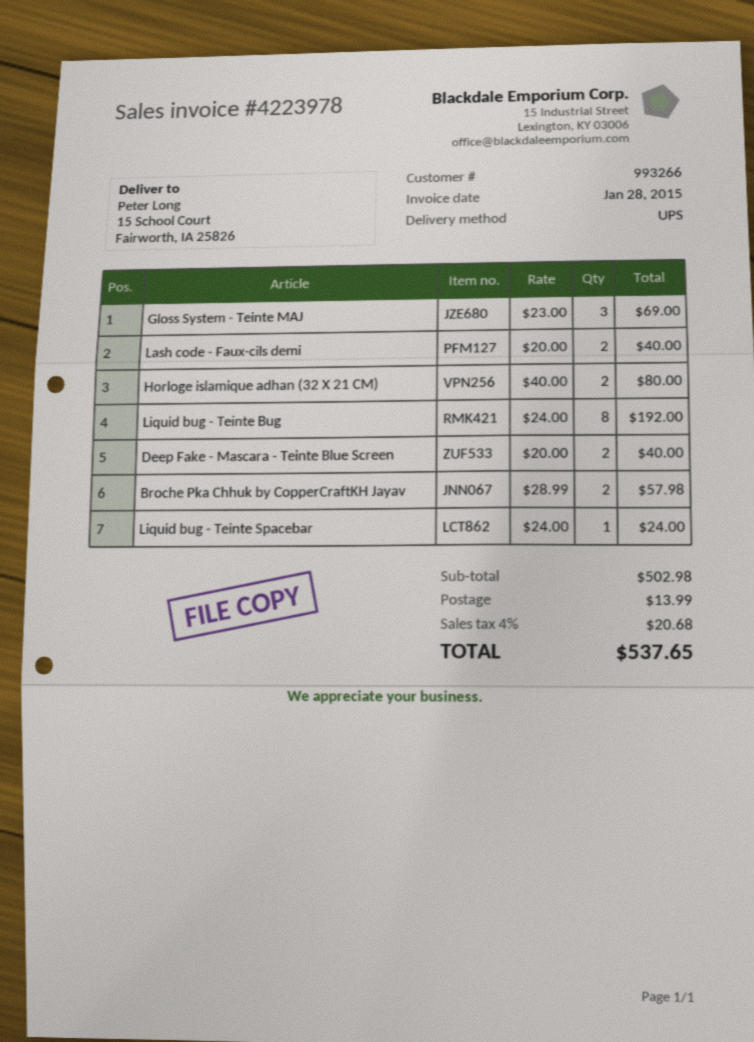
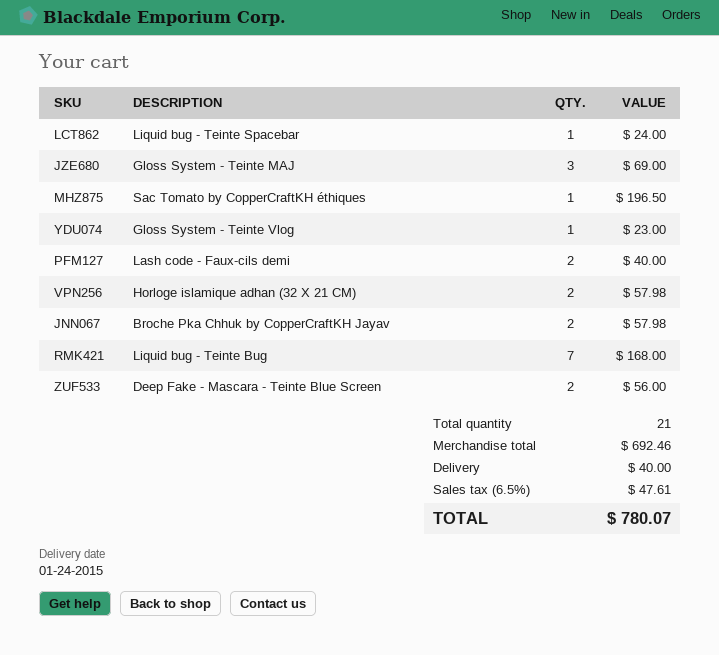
Horloge islamique adhan (32 X 21 CM): 2 for 80.00 -> 2 for 57.98
Liquid bug - Teinte Bug: 8 for 192.00 -> 7 for 168.00
Deep Fake - Mascara - Teinte Blue Screen: 2 for 40.00 -> 2 for 56.00
Sac Tomato by CopperCraftKH éthiques: none -> 1 for 196.50
Gloss System - Teinte Vlog: none -> 1 for 23.00
subtotal: 502.98 -> 692.46
shipping: 13.99 -> 40.00
tax: 4% = 20.68 -> 6.5% = 47.61
total: 537.65 -> 780.07

